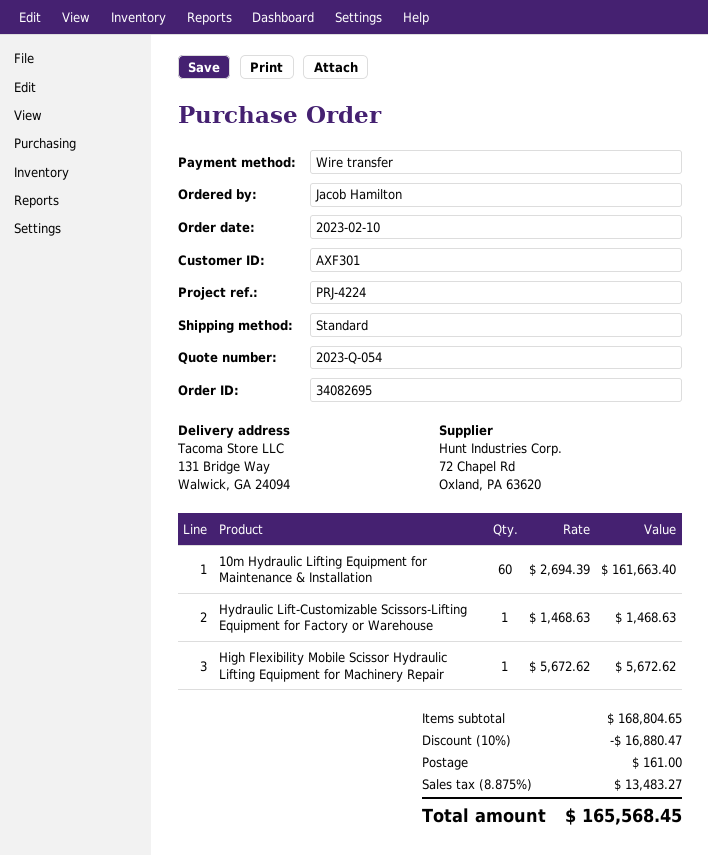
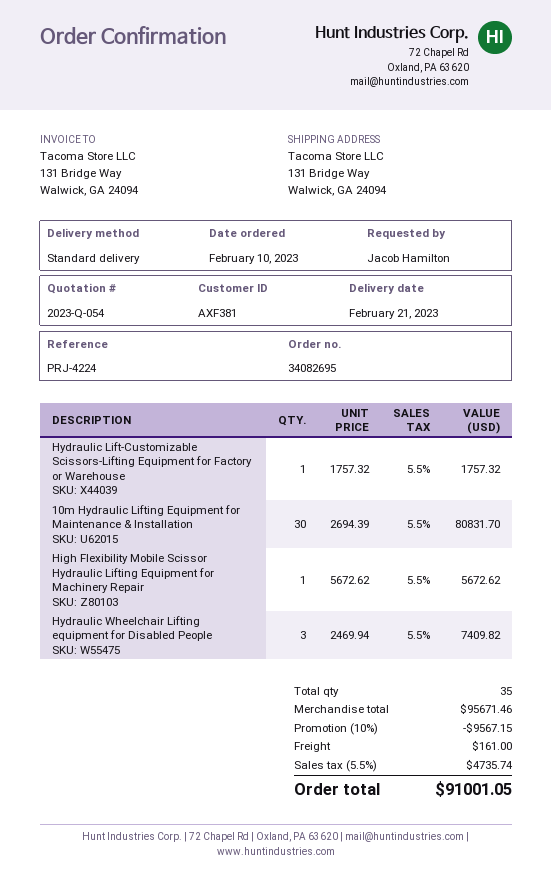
customer number: AXF301 -> AXF381
10m Hydraulic Lifting Equipment for Maintenance & Installation: 60 x 2694.39 = 161663.40 -> 30 x 2694.39 = 80831.70
Hydraulic Lift-Customizable Scissors-Lifting Equipment for Factory or Warehouse: 1 x 1468.63 = 1468.63 -> 1 x 1757.32 = 1757.32
Hydraulic Wheelchair Lifting equipment for Disabled People: none -> 3 x 2469.94 = 7409.82
subtotal: 168804.65 -> 95671.46
discount: 10% = 16880.47 -> 10% = 9567.15
tax: 8.875% = 13483.27 -> 5.5% = 4735.74
total: 165568.45 -> 91001.05

